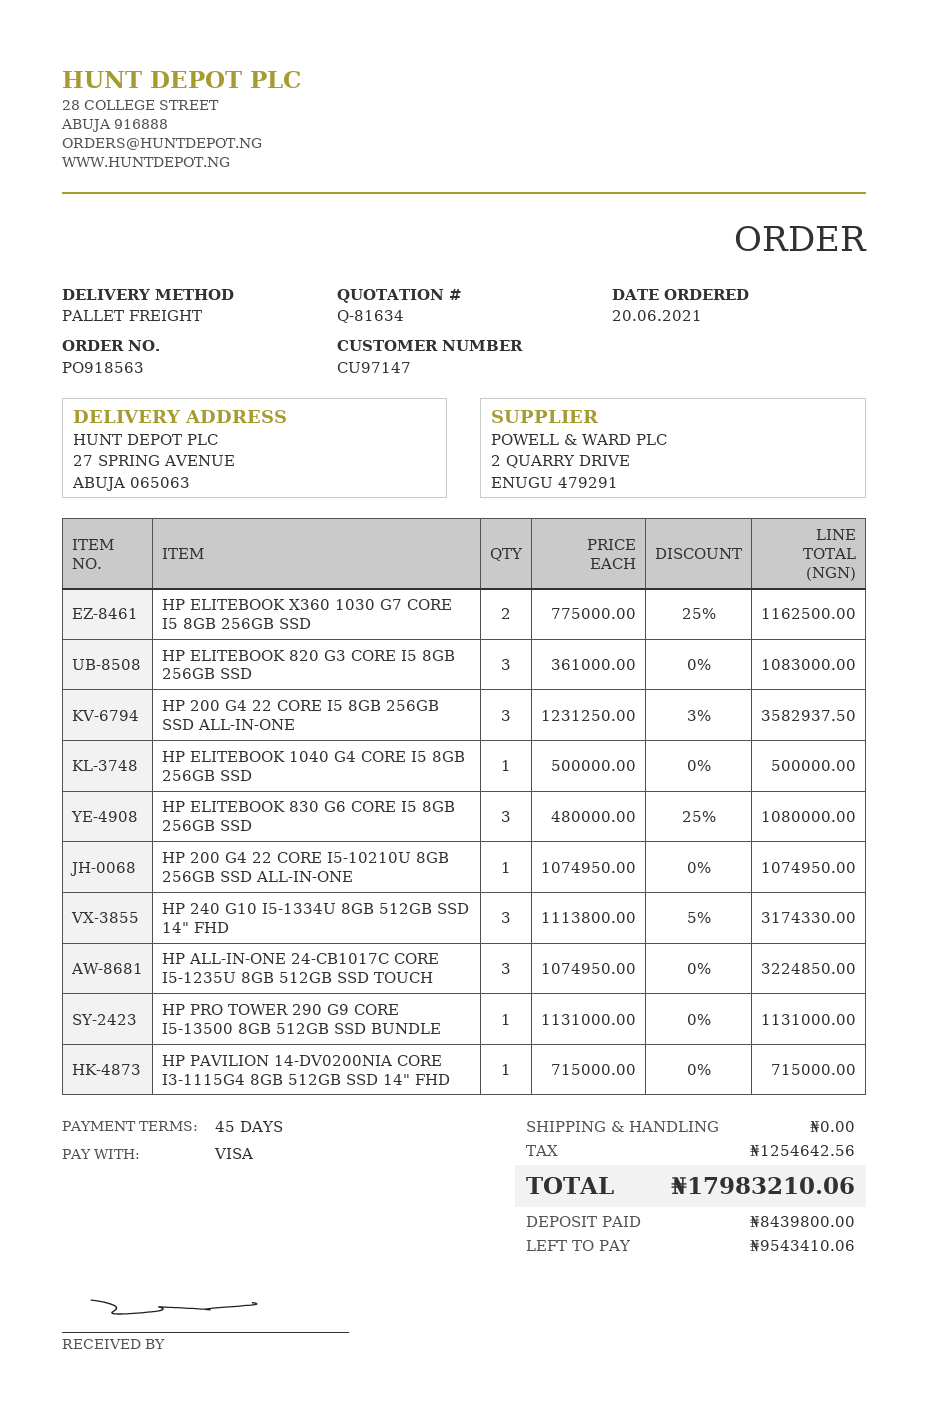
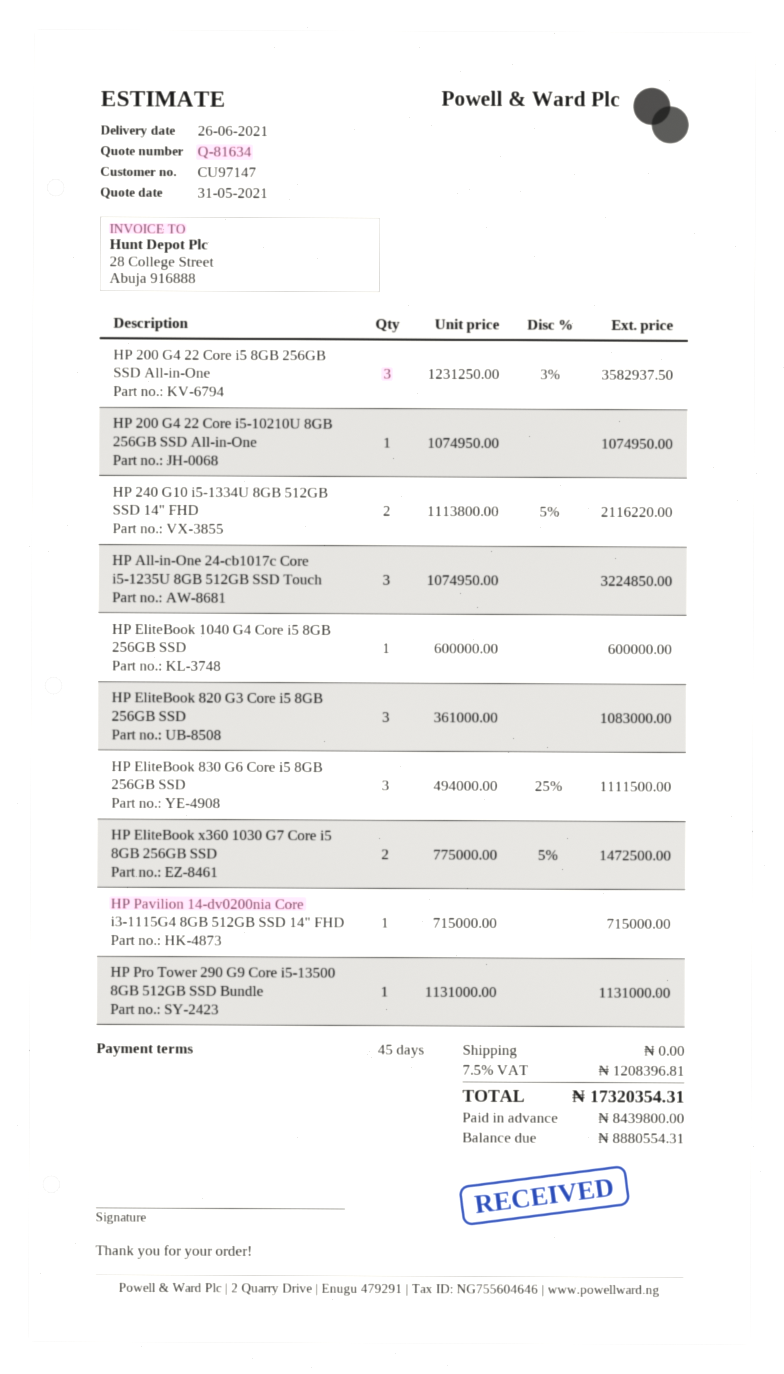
HP ELITEBOOK X360 1030 G7 CORE I5 8GB 256GB SSD: 2 x 775000.00 - 25% = 1162500.00 -> 2 x 775000.00 - 5% = 1472500.00
HP ELITEBOOK 1040 G4 CORE I5 8GB 256GB SSD: 1 x 500000.00 = 500000.00 -> 1 x 600000.00 = 600000.00
HP ELITEBOOK 830 G6 CORE I5 8GB 256GB SSD: 3 x 480000.00 - 25% = 1080000.00 -> 3 x 494000.00 - 25% = 1111500.00
HP 240 G10 I5-1334U 8GB 512GB SSD 14" FHD: 3 x 1113800.00 - 5% = 3174330.00 -> 2 x 1113800.00 - 5% = 2116220.00
tax: 1254642.56 -> 1208396.81
total: 17983210.06 -> 17320354.31
balance: 9543410.06 -> 8880554.31

